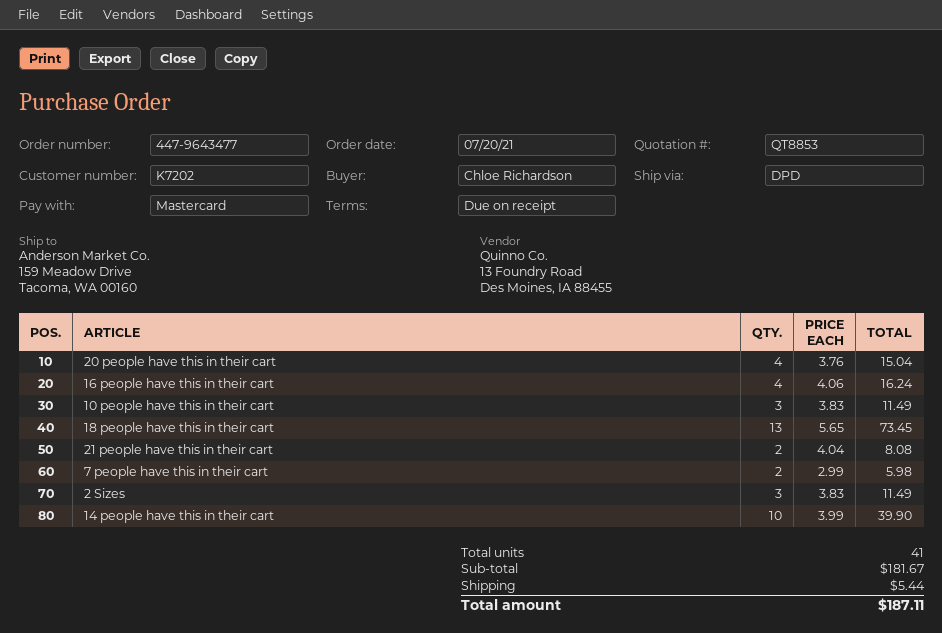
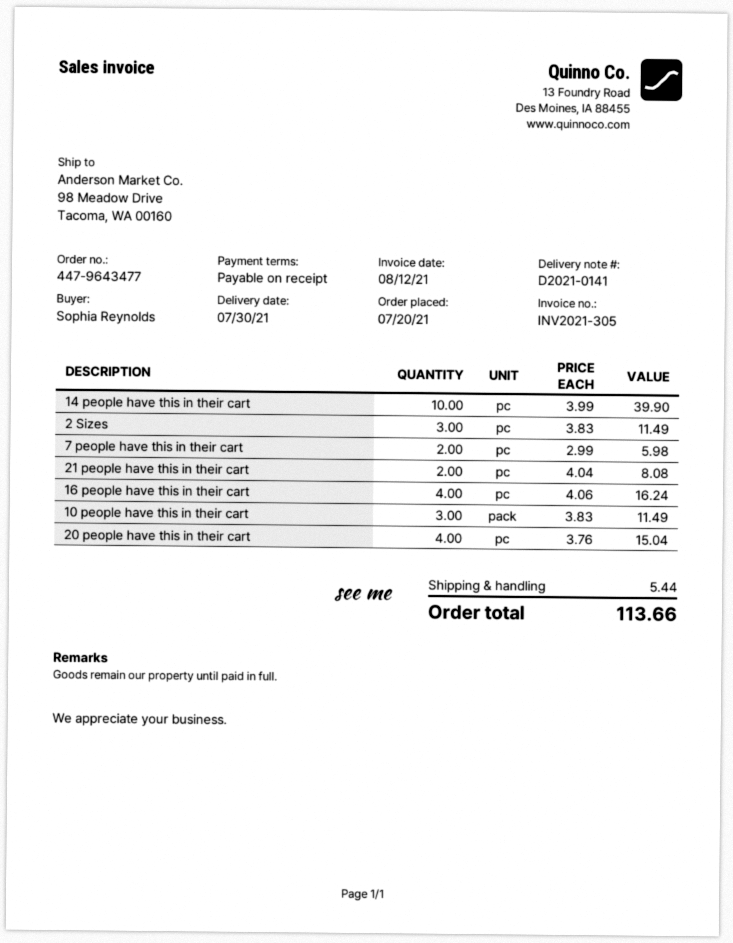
ordered by: Chloe Richardson -> Sophia Reynolds
ship to: 159 Meadow Drive, Tacoma, WA 00160 -> 98 Meadow Drive, Tacoma, WA 00160
18 people have this in their cart: 13 x 5.65 = 73.45 -> none
total: 187.11 -> 113.66

